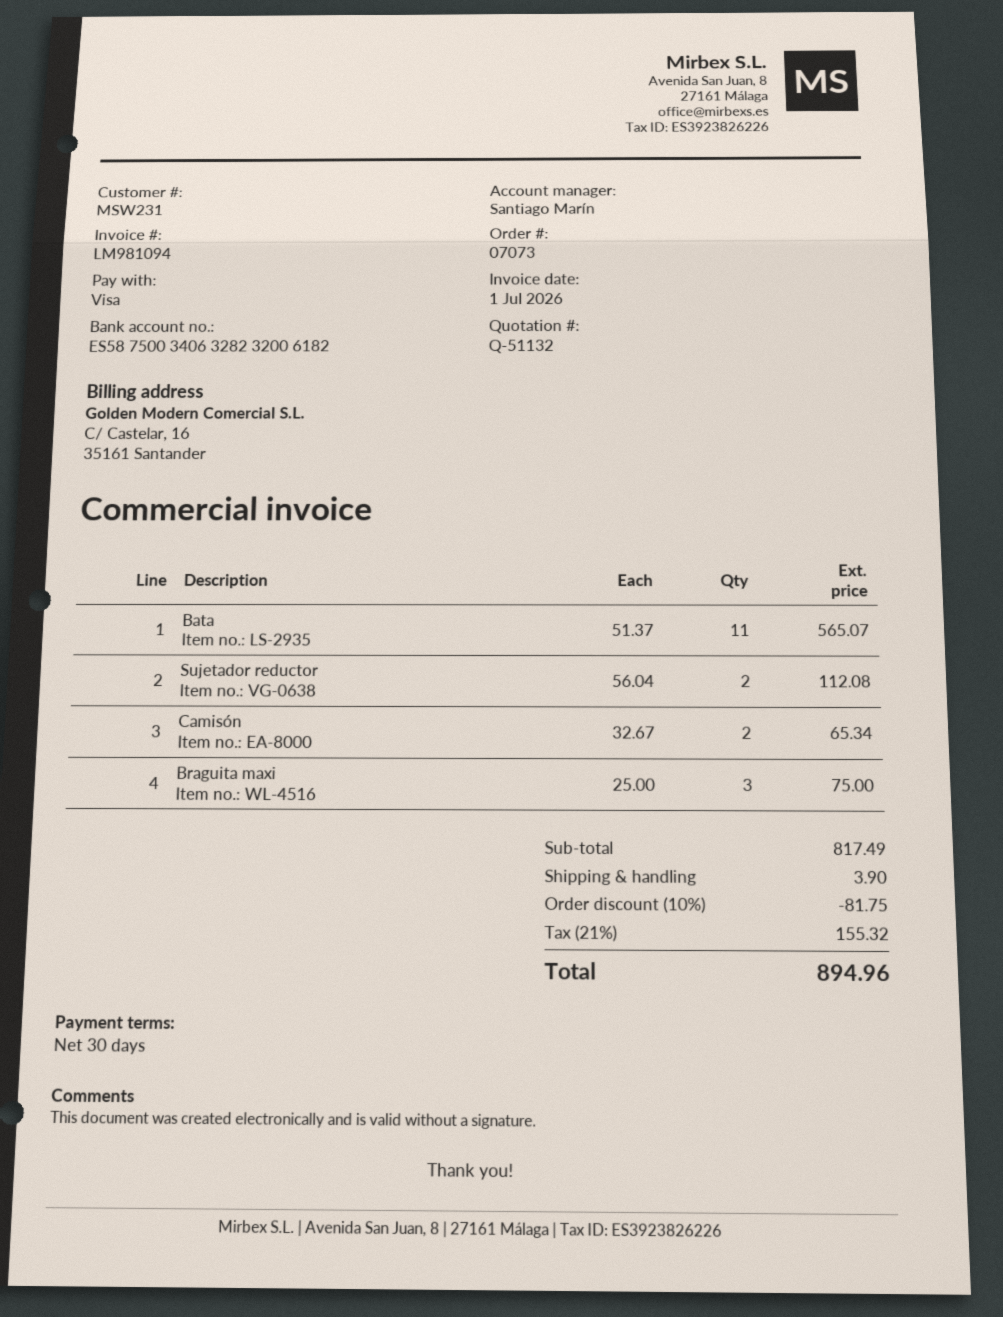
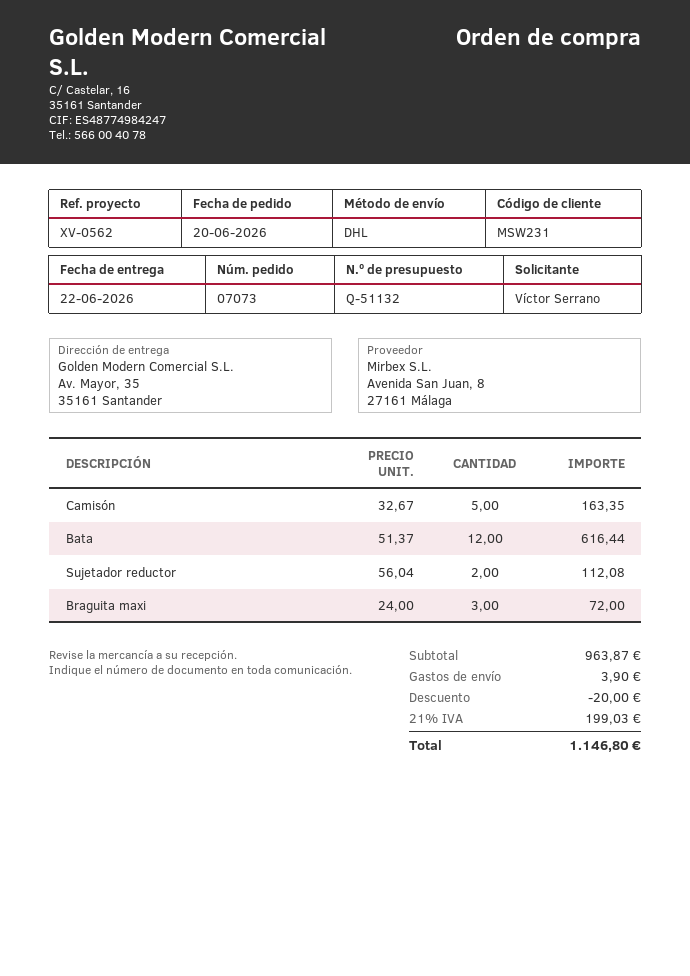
Bata: 11 x 51.37 = 565.07 -> 12 x 51.37 = 616.44
Camisón: 2 x 32.67 = 65.34 -> 5 x 32.67 = 163.35
Braguita maxi: 3 x 25.00 = 75.00 -> 3 x 24.00 = 72.00
subtotal: 817.49 -> 963.87
discount: 81.75 -> 20.00
tax: 21% = 155.32 -> 21% = 199.03
total: 894.96 -> 1146.80

